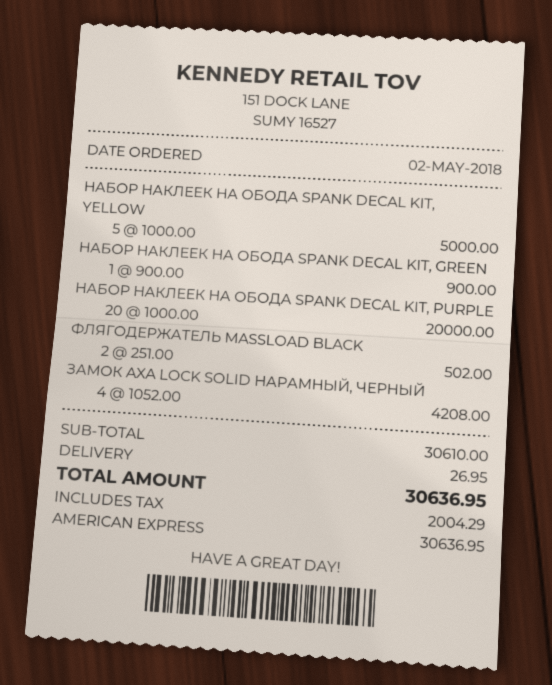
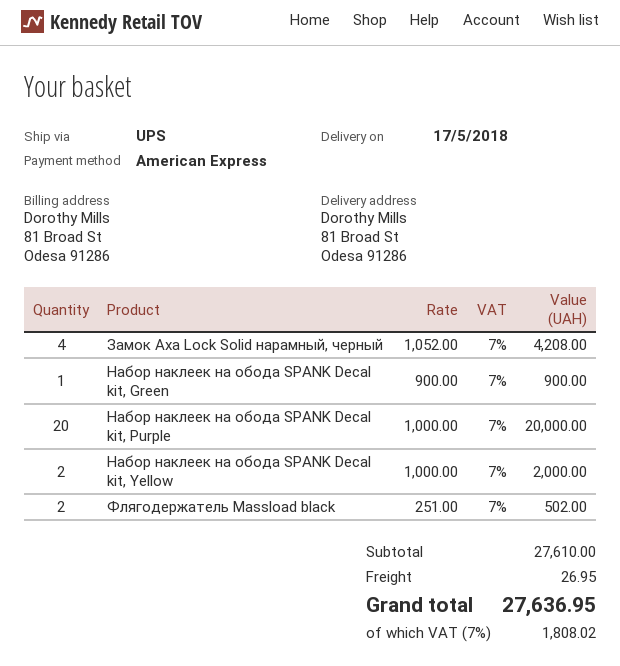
НАБОР НАКЛЕЕК НА ОБОДА SPANK DECAL KIT, YELLOW: 5 x 1000.00 = 5000.00 -> 2 x 1000.00 = 2000.00
subtotal: 30610.00 -> 27610.00
tax: 2004.29 -> 1808.02
total: 30636.95 -> 27636.95

